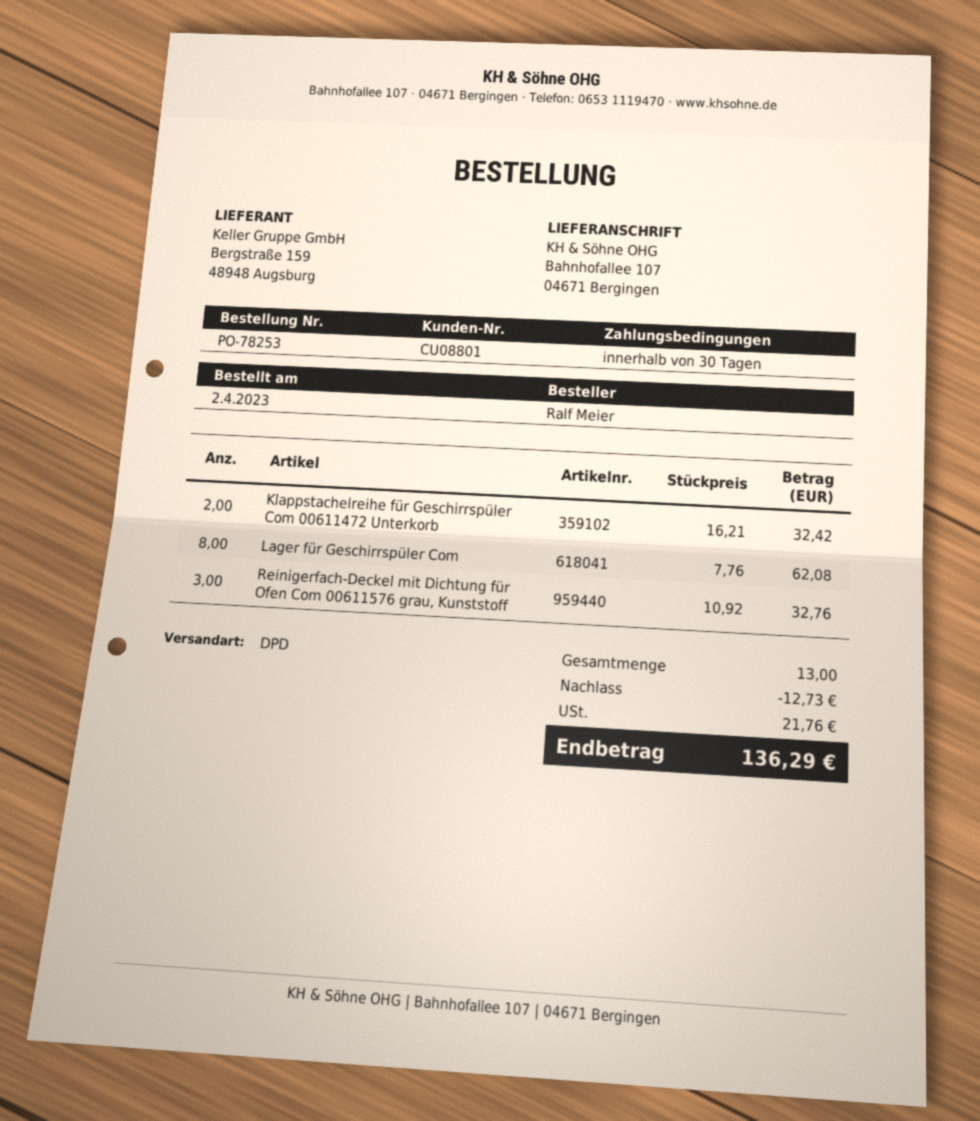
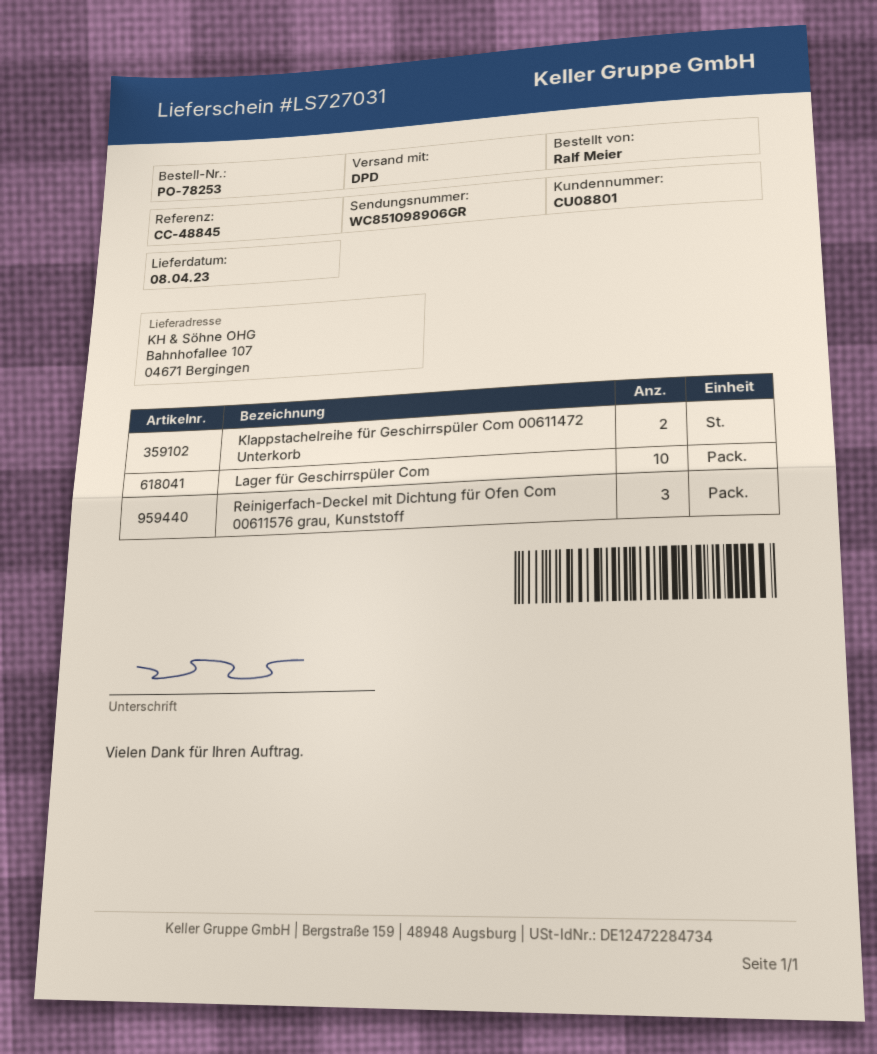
Lager für Geschirrspüler Com: 8 -> 10

